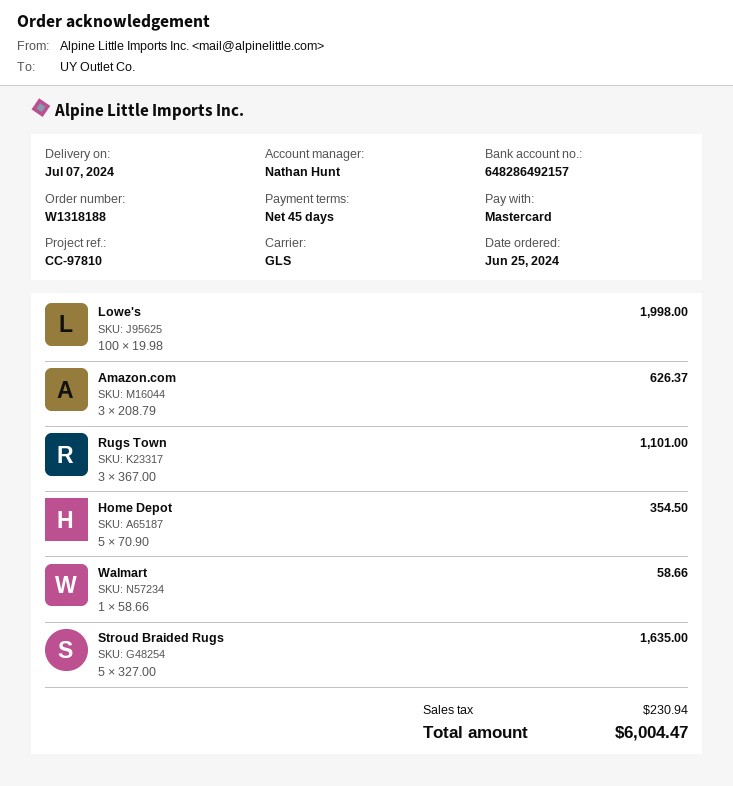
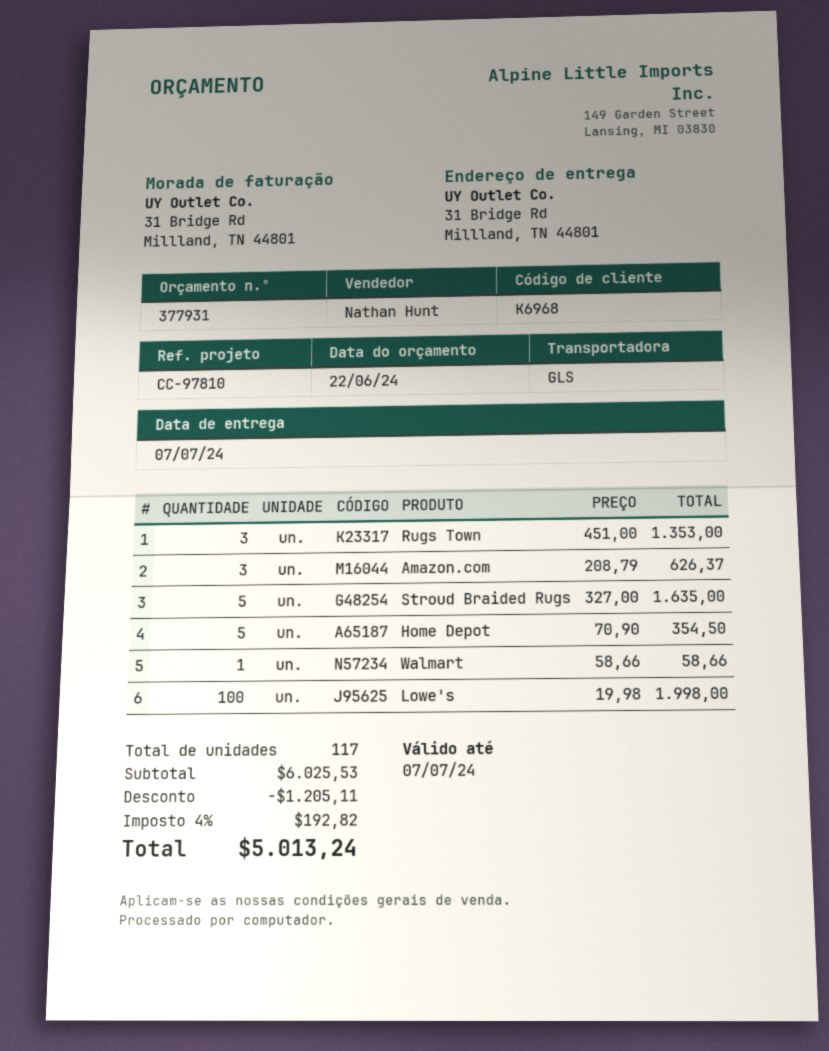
Rugs Town: 3 x 367.00 = 1101.00 -> 3 x 451.00 = 1353.00
discount: none -> 1205.11
tax: 230.94 -> 192.82
total: 6004.47 -> 5013.24

